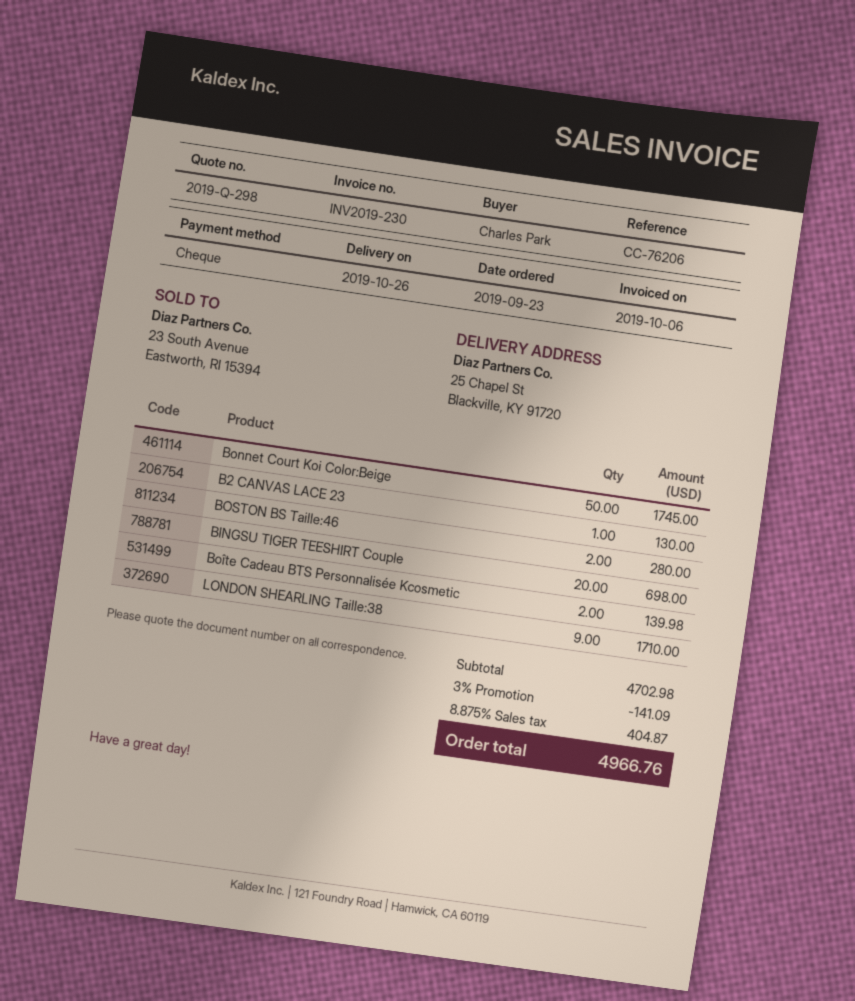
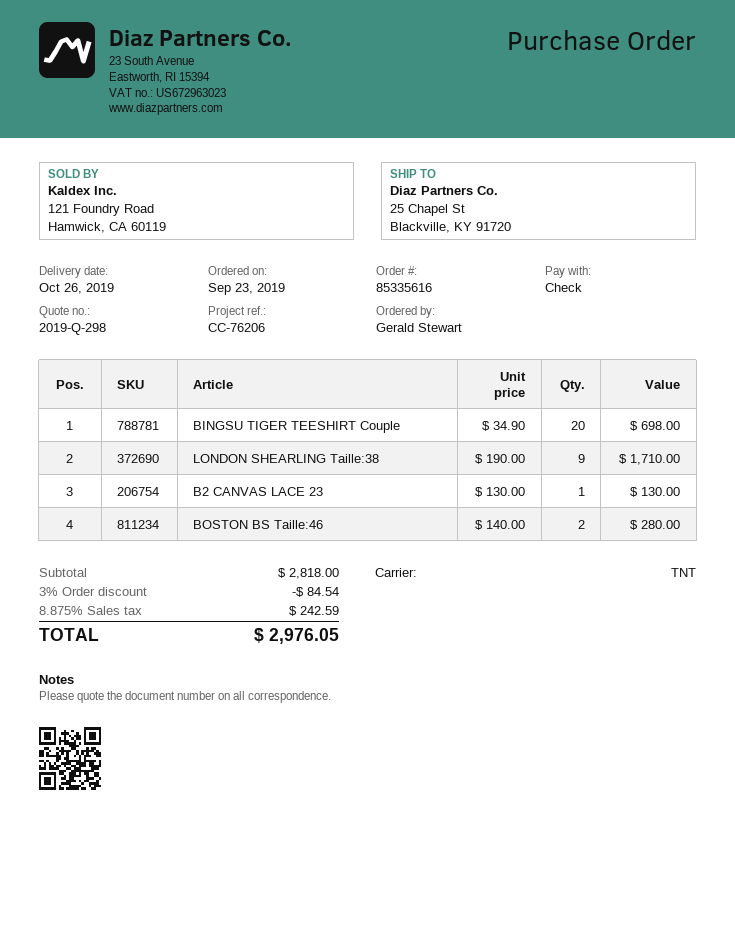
ordered by: Charles Park -> Gerald Stewart
Bonnet Court Koi Color:Beige: 50 for 1745.00 -> none
Boîte Cadeau BTS Personnalisée Kcosmetic: 2 for 139.98 -> none
subtotal: 4702.98 -> 2818.00
discount: 3% = 141.09 -> 3% = 84.54
tax: 8.875% = 404.87 -> 8.875% = 242.59
total: 4966.76 -> 2976.05

